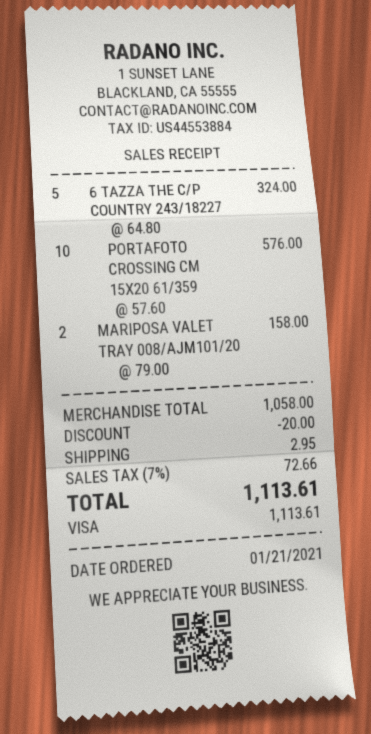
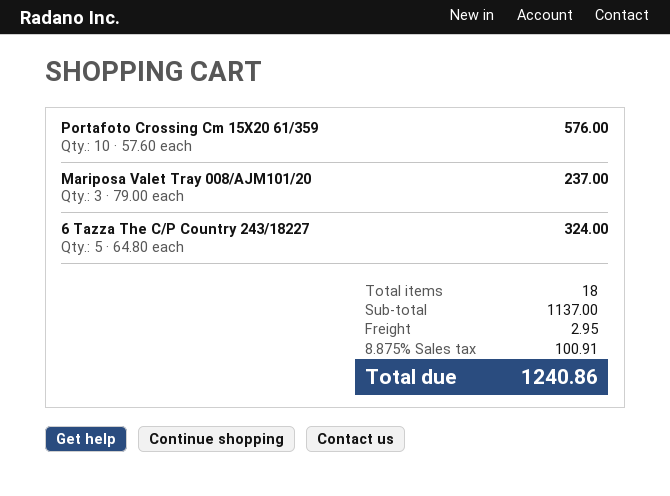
MARIPOSA VALET TRAY 008/AJM101/20: 2 x 79.00 = 158.00 -> 3 x 79.00 = 237.00
subtotal: 1058.00 -> 1137.00
discount: 20.00 -> none
tax: 7% = 72.66 -> 8.875% = 100.91
total: 1113.61 -> 1240.86

